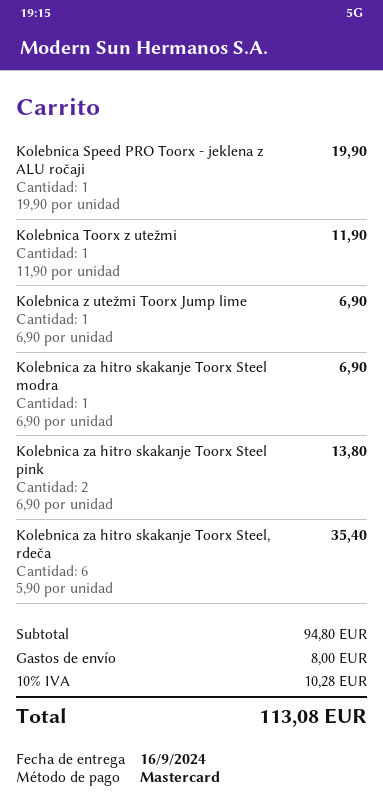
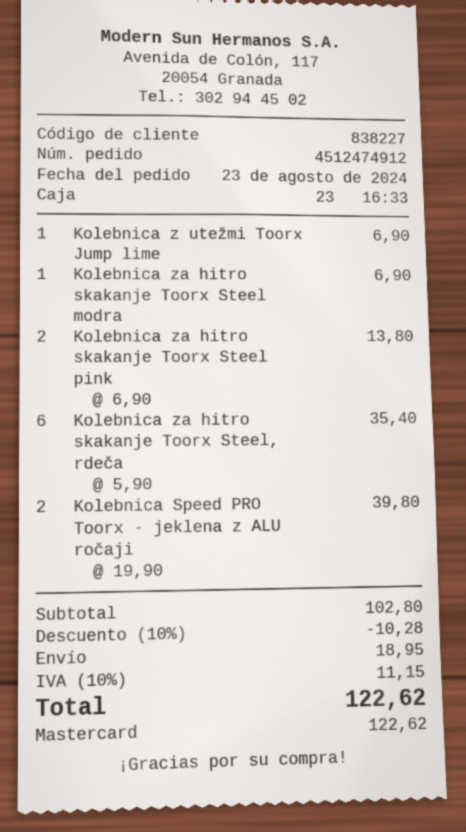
Kolebnica Speed PRO Toorx - jeklena z ALU ročaji: 1 x 19.90 = 19.90 -> 2 x 19.90 = 39.80
Kolebnica Toorx z utežmi: 1 x 11.90 = 11.90 -> none
subtotal: 94.80 -> 102.80
discount: none -> 10% = 10.28
shipping: 8.00 -> 18.95
tax: 10% = 10.28 -> 10% = 11.15
total: 113.08 -> 122.62

